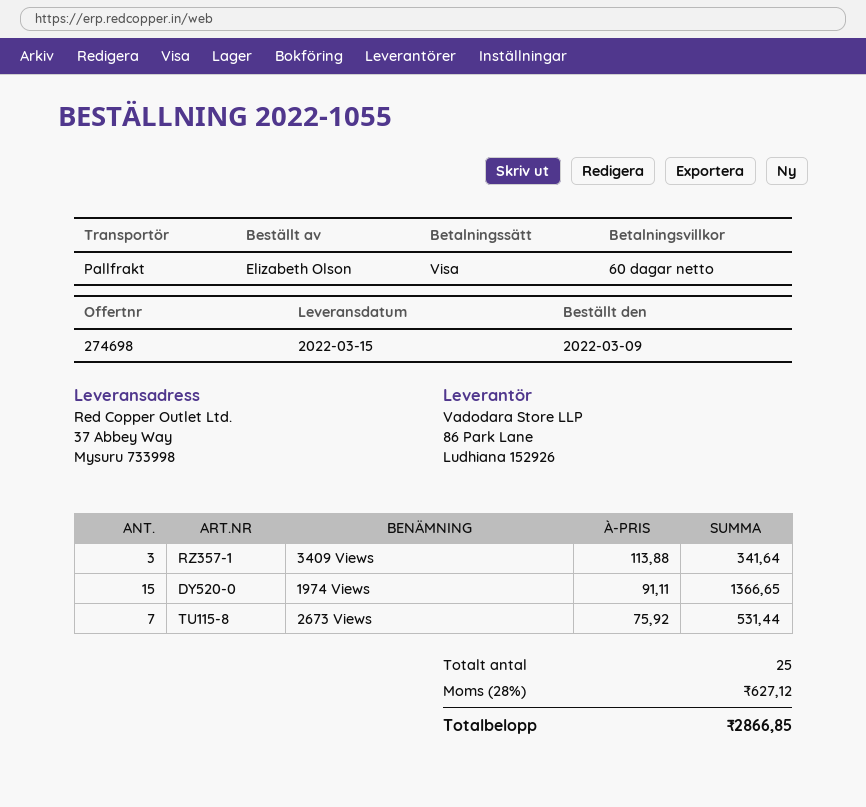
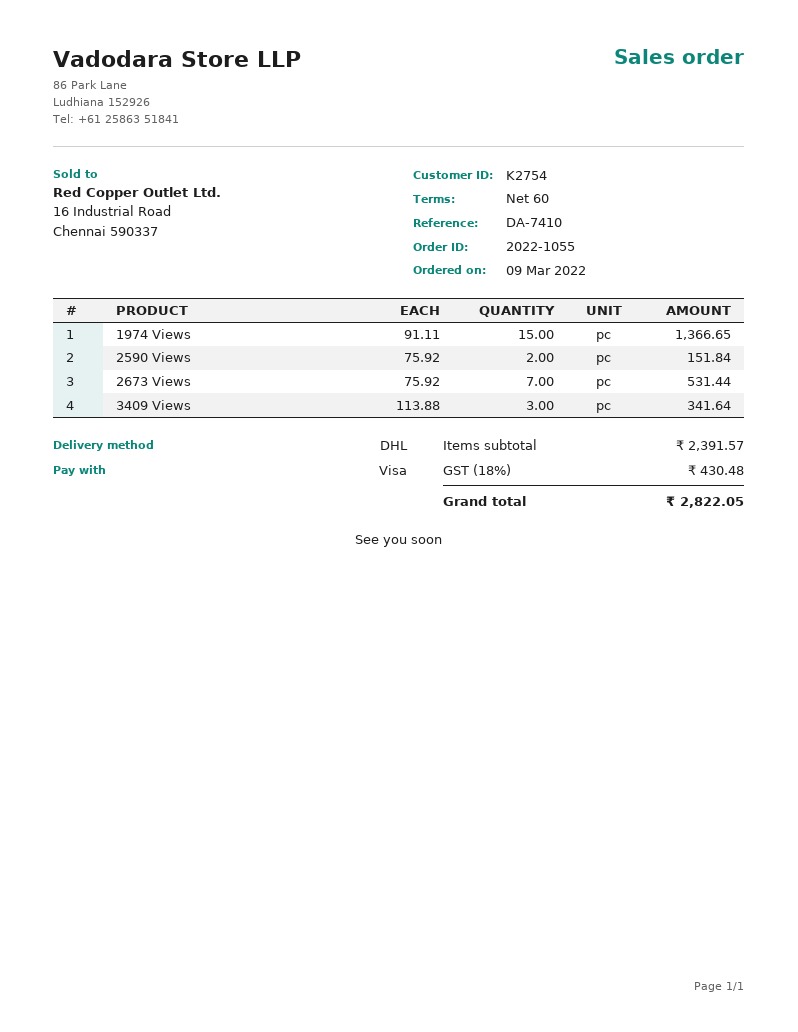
shipping method: pallet freight -> DHL
2590 Views: none -> 2 x 75.92 = 151.84
tax: 28% = 627.12 -> 18% = 430.48
total: 2866.85 -> 2822.05

